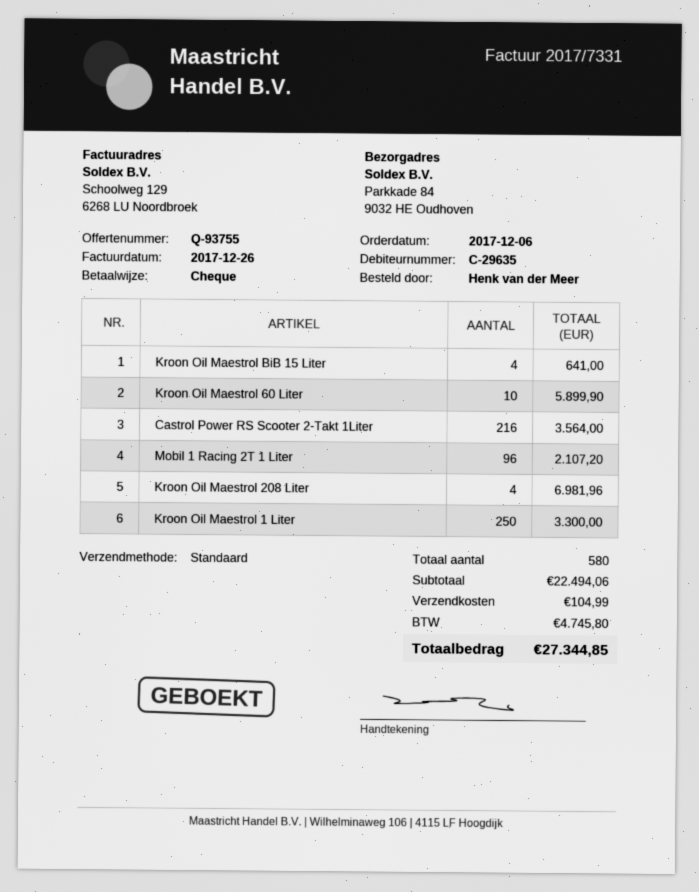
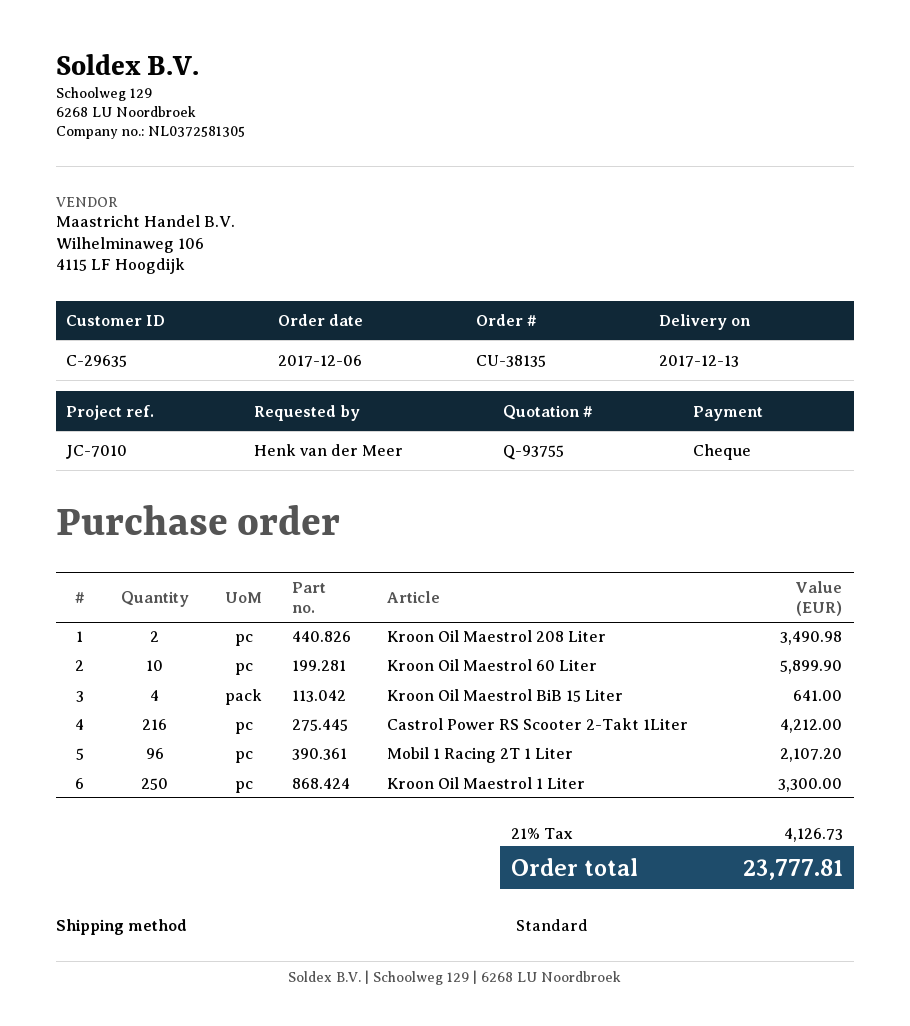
Castrol Power RS Scooter 2-Takt 1Liter: 216 for 3564.00 -> 216 for 4212.00
Kroon Oil Maestrol 208 Liter: 4 for 6981.96 -> 2 for 3490.98
shipping: 104.99 -> none
tax: 4745.80 -> 4126.73
total: 27344.85 -> 23777.81

